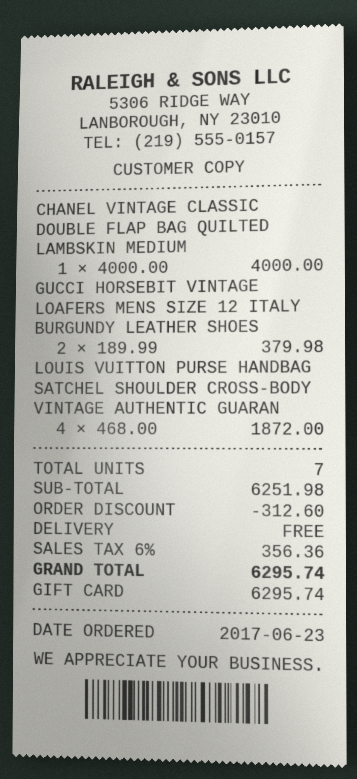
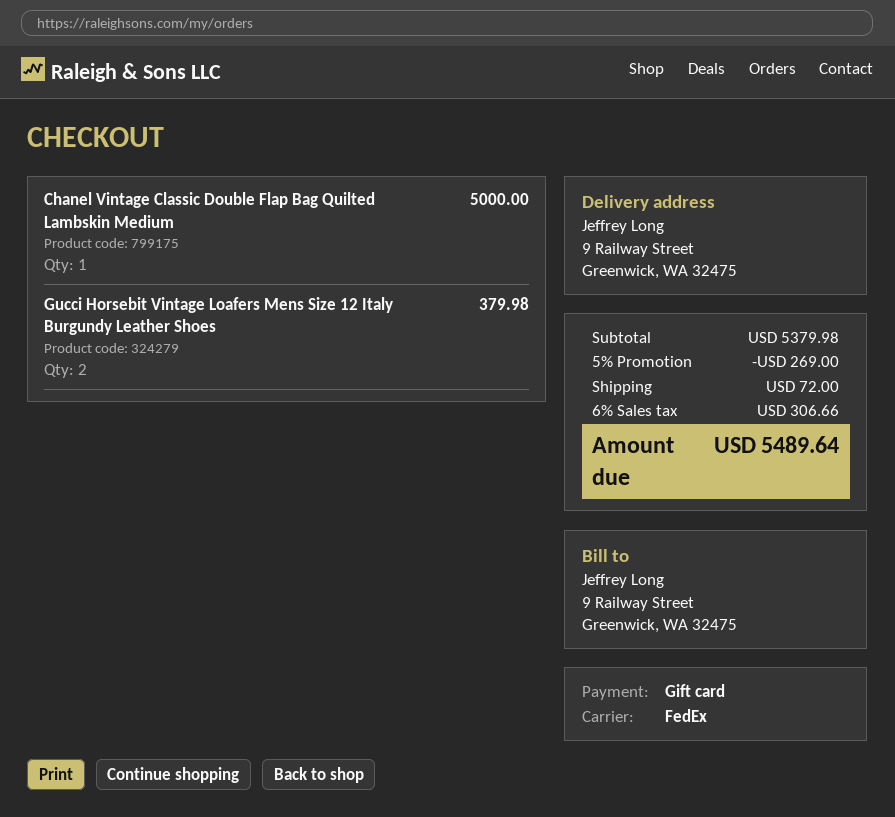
CHANEL VINTAGE CLASSIC DOUBLE FLAP BAG QUILTED LAMBSKIN MEDIUM: 1 for 4000.00 -> 1 for 5000.00
LOUIS VUITTON PURSE HANDBAG SATCHEL SHOULDER CROSS-BODY VINTAGE AUTHENTIC GUARAN: 4 for 1872.00 -> none
subtotal: 6251.98 -> 5379.98
discount: 312.60 -> 269.00
shipping: 0.00 -> 72.00
tax: 6% = 356.36 -> 6% = 306.66
total: 6295.74 -> 5489.64

